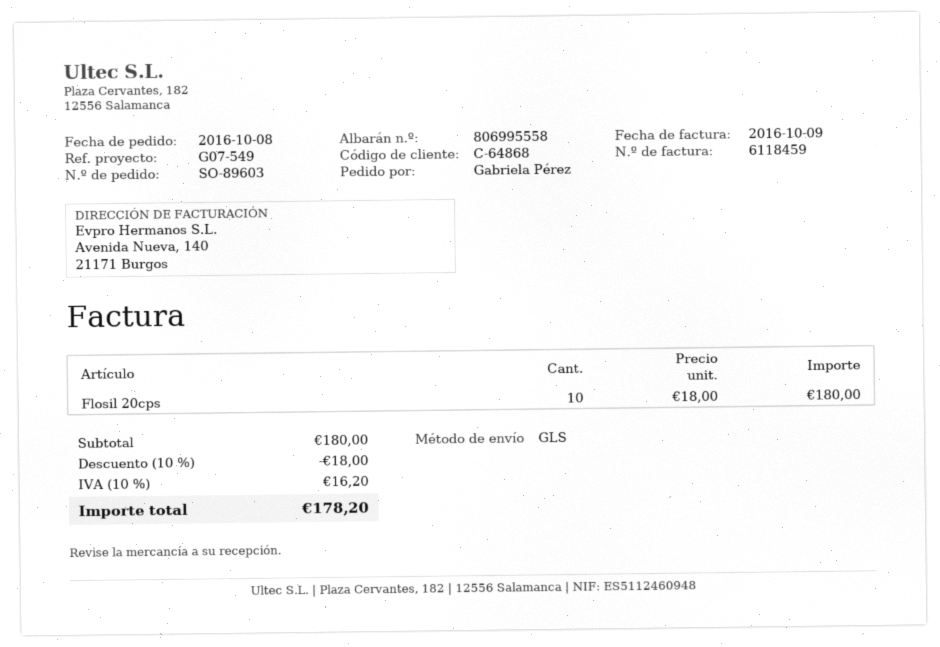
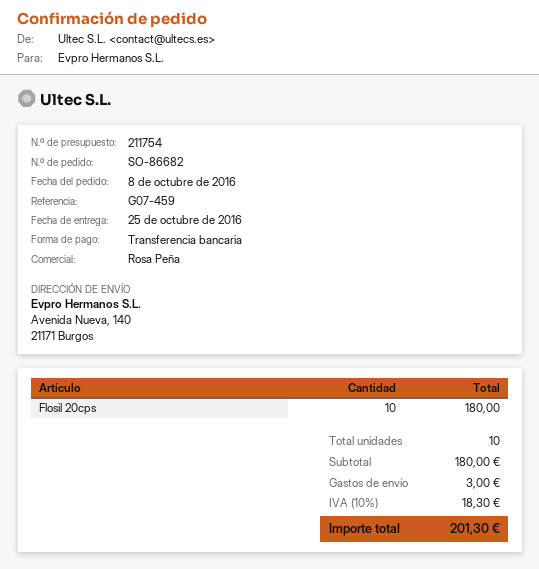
order number: SO-89603 -> SO-86682
reference: G07-549 -> G07-459
discount: 10% = 18.00 -> none
shipping: none -> 3.00
tax: 10% = 16.20 -> 10% = 18.30
total: 178.20 -> 201.30

